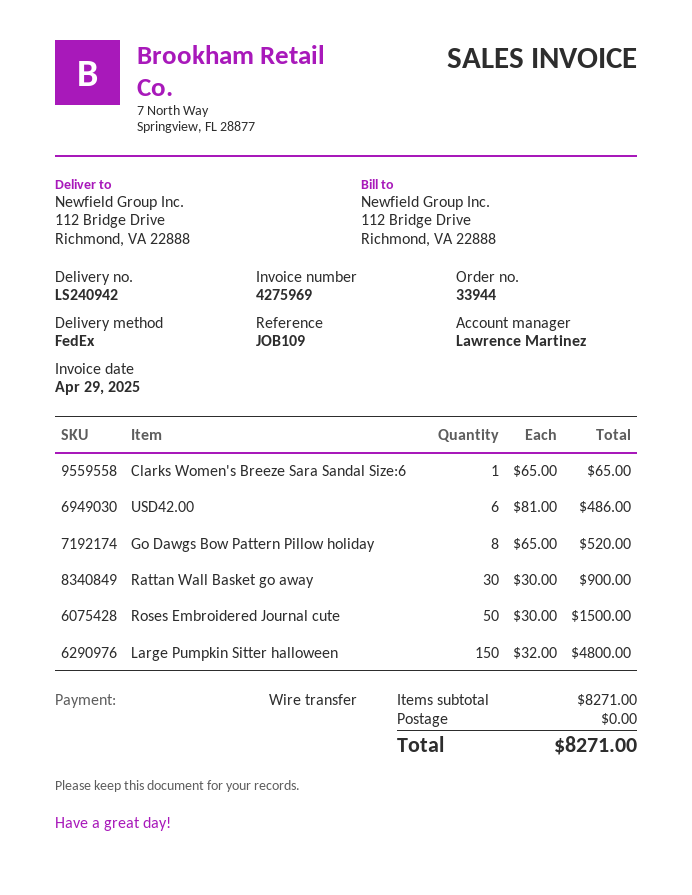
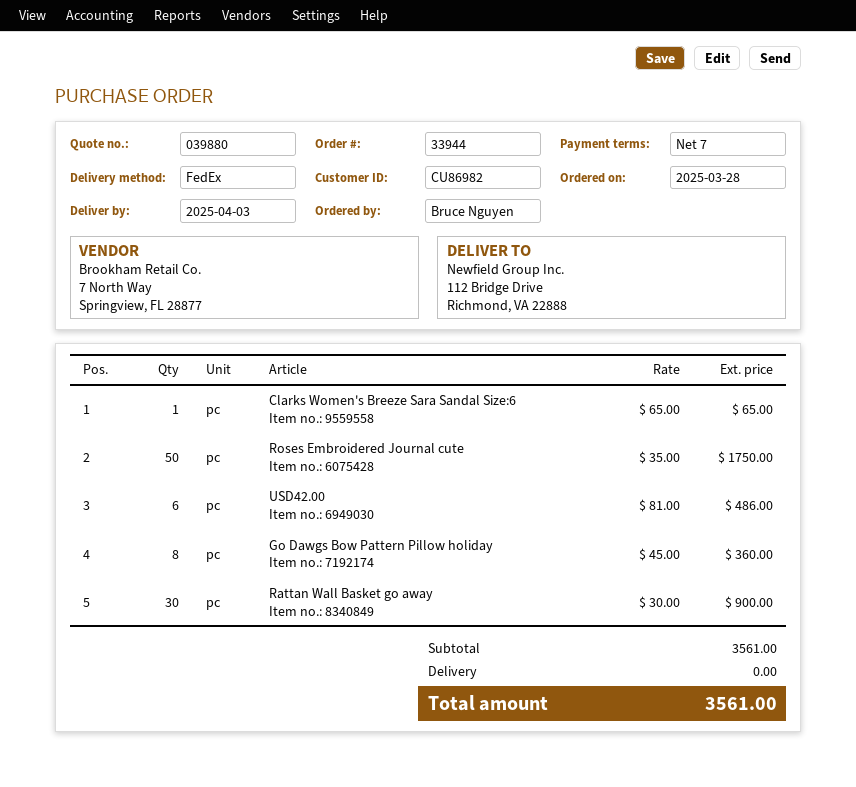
Go Dawgs Bow Pattern Pillow holiday: 8 x 65.00 = 520.00 -> 8 x 45.00 = 360.00
Roses Embroidered Journal cute: 50 x 30.00 = 1500.00 -> 50 x 35.00 = 1750.00
Large Pumpkin Sitter halloween: 150 x 32.00 = 4800.00 -> none
subtotal: 8271.00 -> 3561.00
total: 8271.00 -> 3561.00

